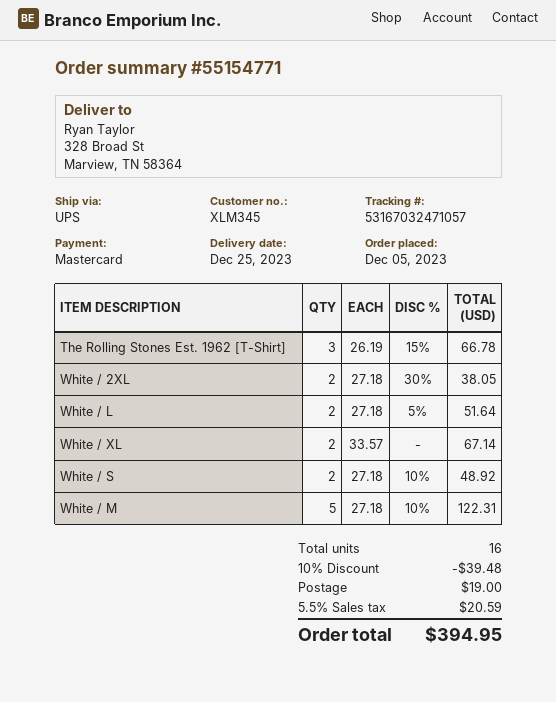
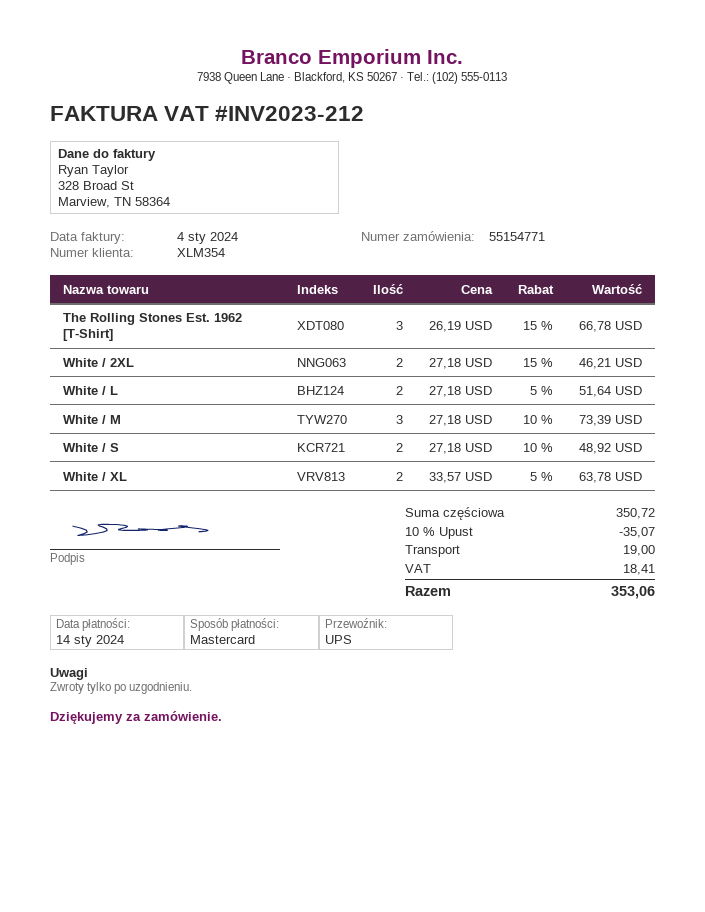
customer number: XLM345 -> XLM354
White / 2XL: 2 x 27.18 - 30% = 38.05 -> 2 x 27.18 - 15% = 46.21
White / XL: 2 x 33.57 = 67.14 -> 2 x 33.57 - 5% = 63.78
White / M: 5 x 27.18 - 10% = 122.31 -> 3 x 27.18 - 10% = 73.39
discount: 10% = 39.48 -> 10% = 35.07
tax: 20.59 -> 18.41
total: 394.95 -> 353.06

